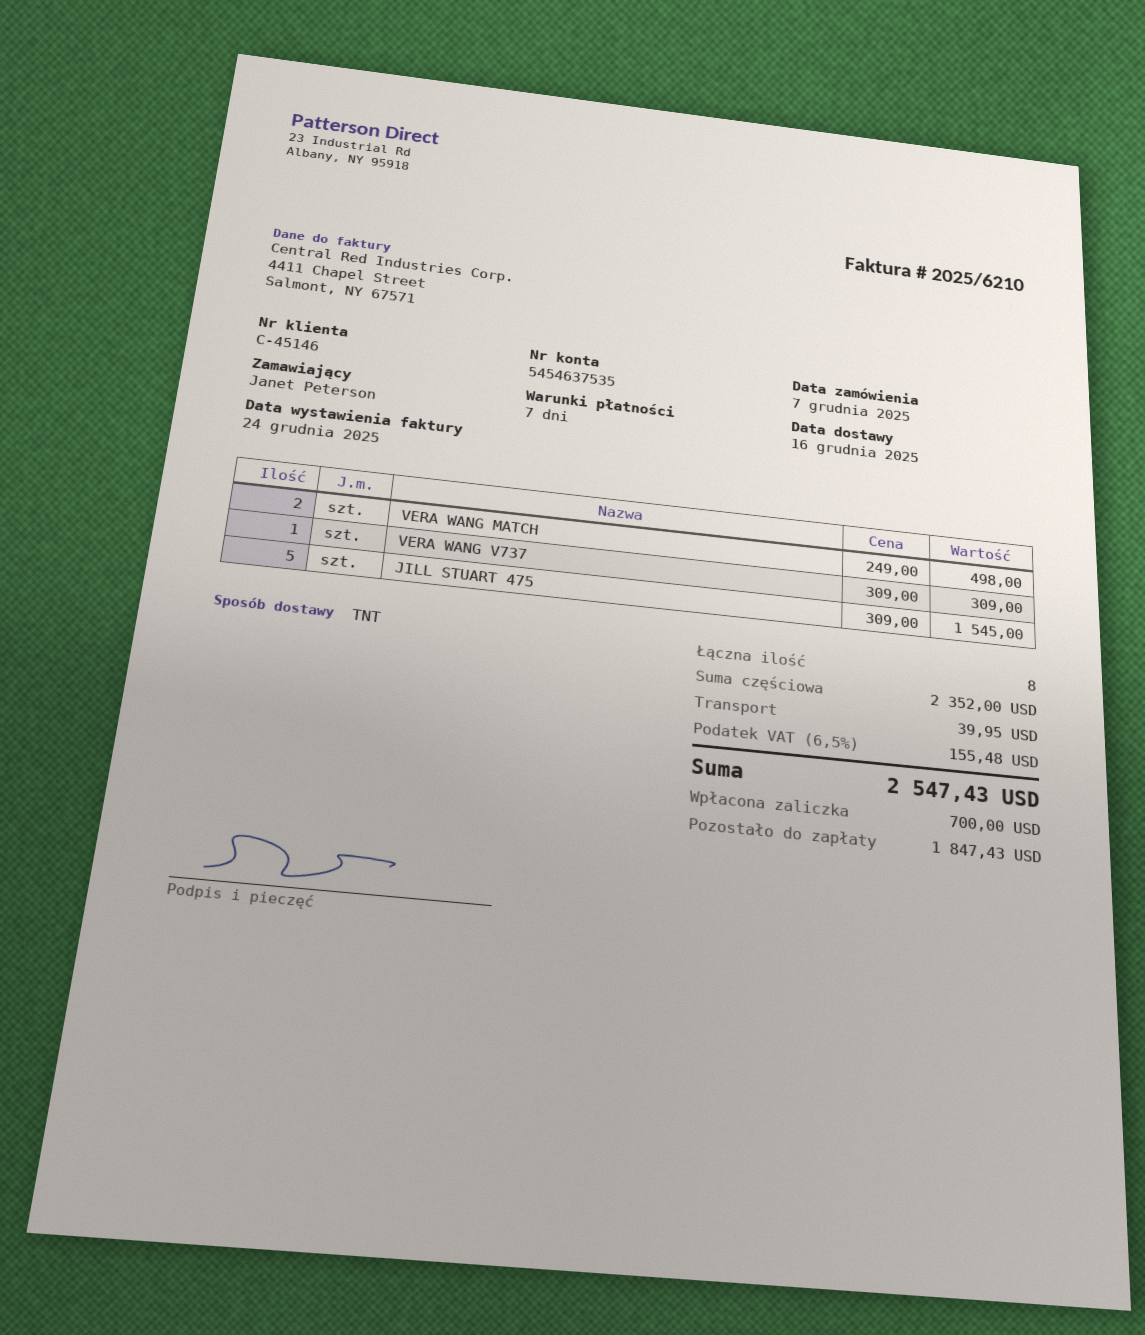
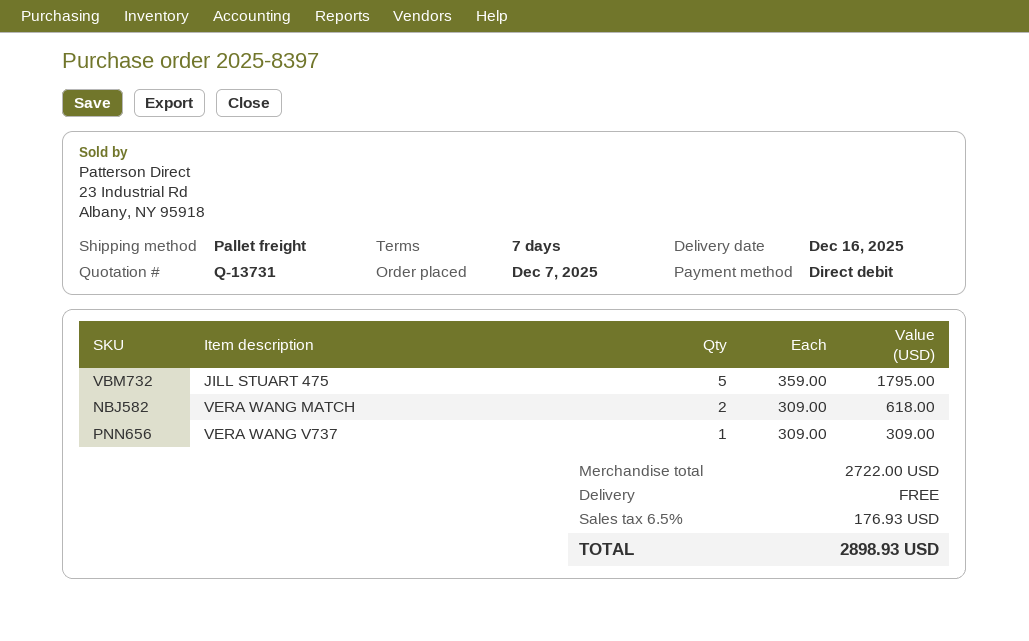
shipping method: TNT -> pallet freight
VERA WANG MATCH: 2 x 249.00 = 498.00 -> 2 x 309.00 = 618.00
JILL STUART 475: 5 x 309.00 = 1545.00 -> 5 x 359.00 = 1795.00
subtotal: 2352.00 -> 2722.00
shipping: 39.95 -> 0.00
tax: 6.5% = 155.48 -> 6.5% = 176.93
total: 2547.43 -> 2898.93

